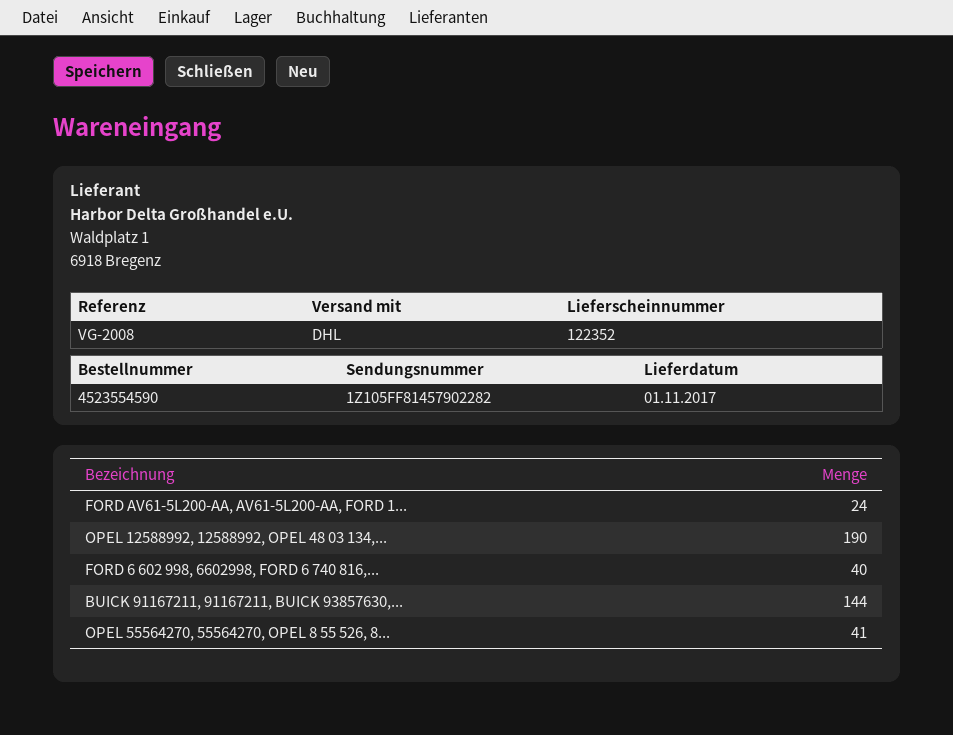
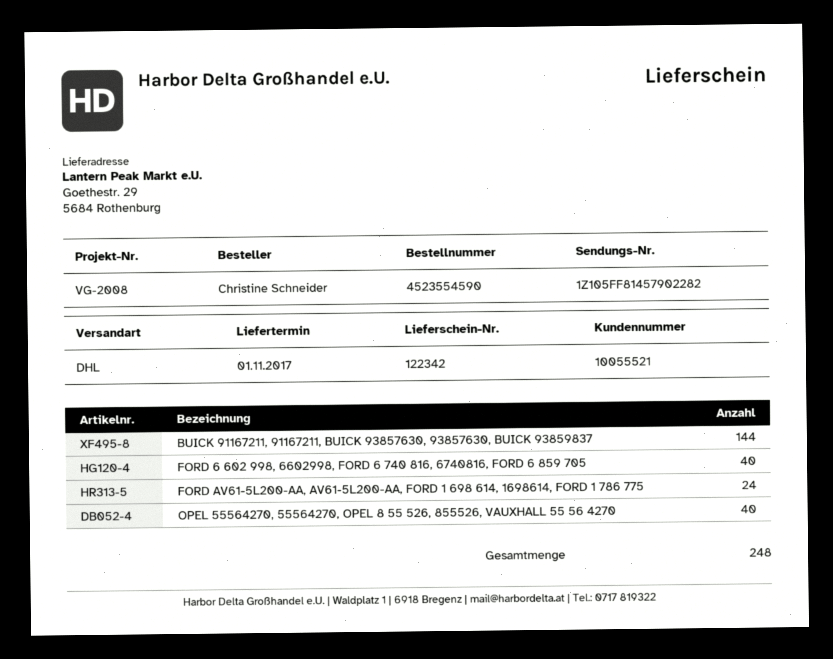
delivery note number: 122352 -> 122342
OPEL 12588992, 12588992, OPEL 48 03 134,...: 190 -> none
OPEL 55564270, 55564270, OPEL 8 55 526, 8...: 41 -> 40

